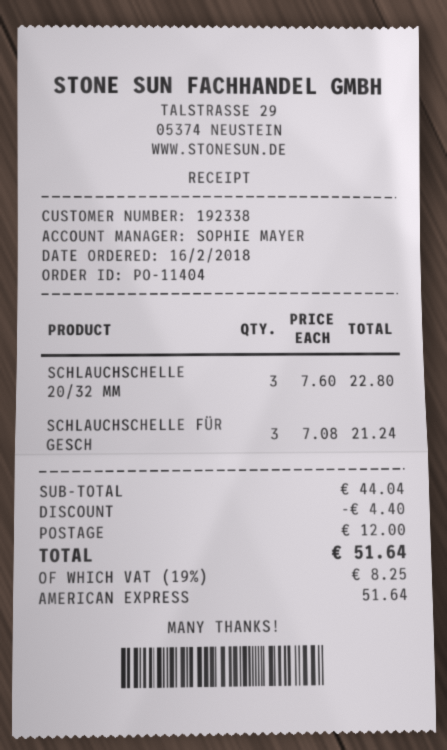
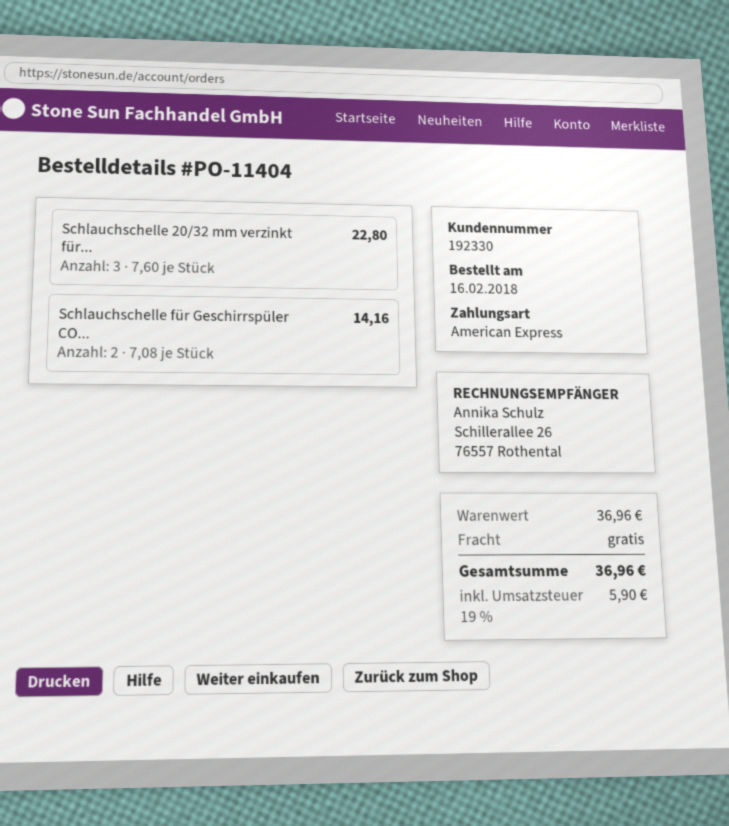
customer number: 192338 -> 192330
SCHLAUCHSCHELLE FÜR GESCH: 3 x 7.08 = 21.24 -> 2 x 7.08 = 14.16
subtotal: 44.04 -> 36.96
discount: 4.40 -> none
shipping: 12.00 -> 0.00
tax: 19% = 8.25 -> 19% = 5.90
total: 51.64 -> 36.96

